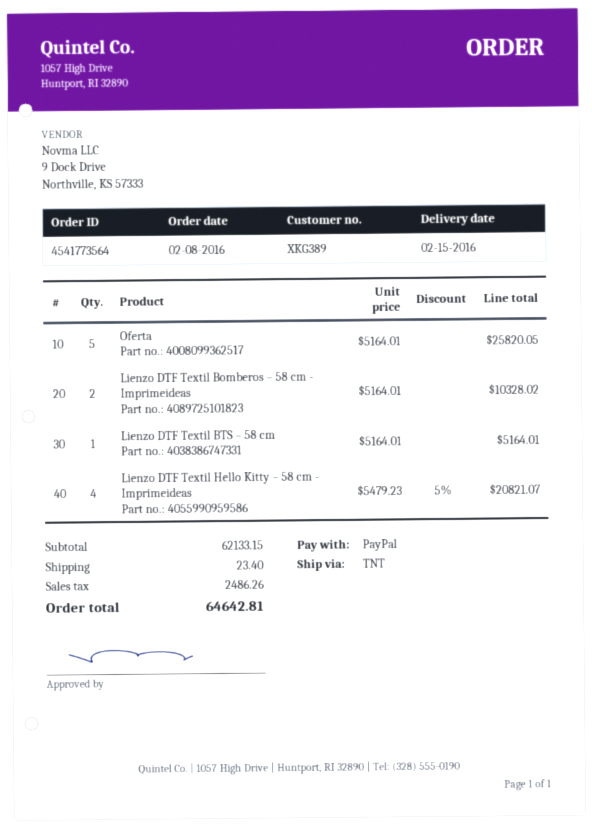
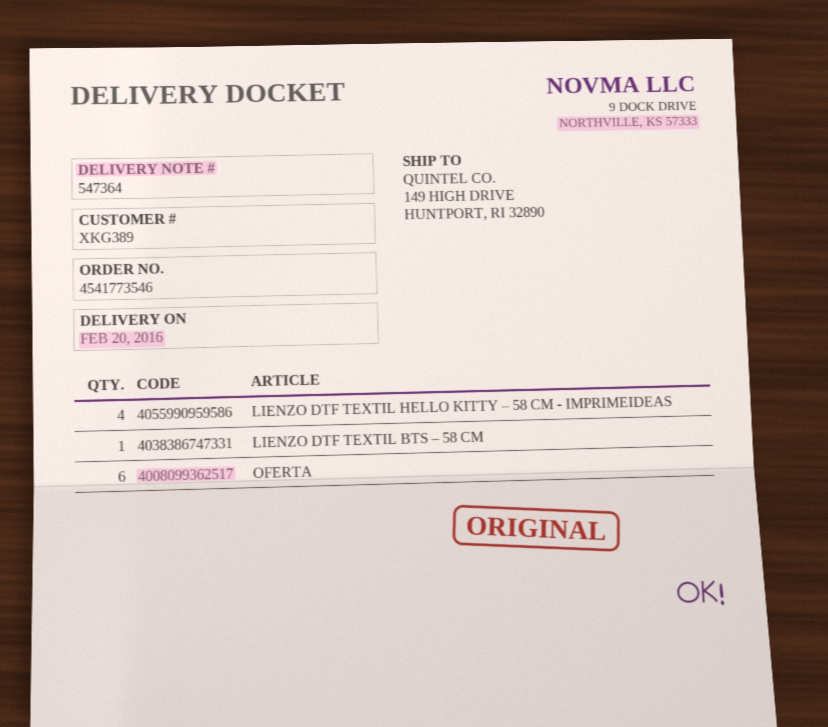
order number: 4541773564 -> 4541773546
delivery date: 2016-02-15 -> 2016-02-20
Oferta: 5 -> 6
Lienzo DTF Textil Bomberos – 58 cm - Imprimeideas: 2 -> none

